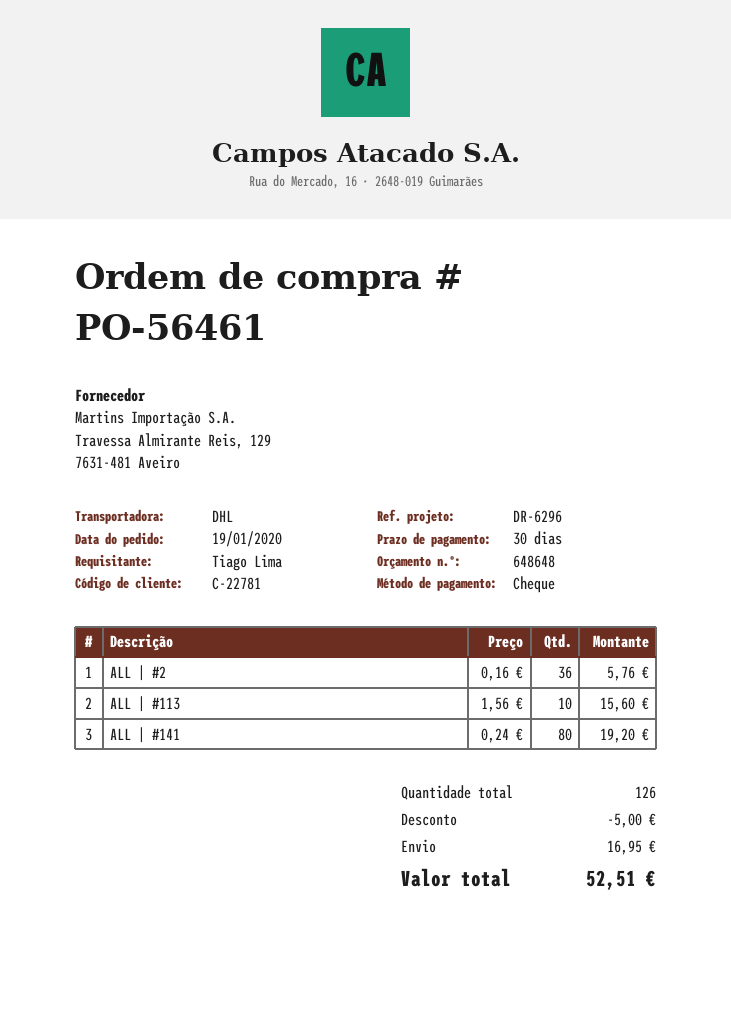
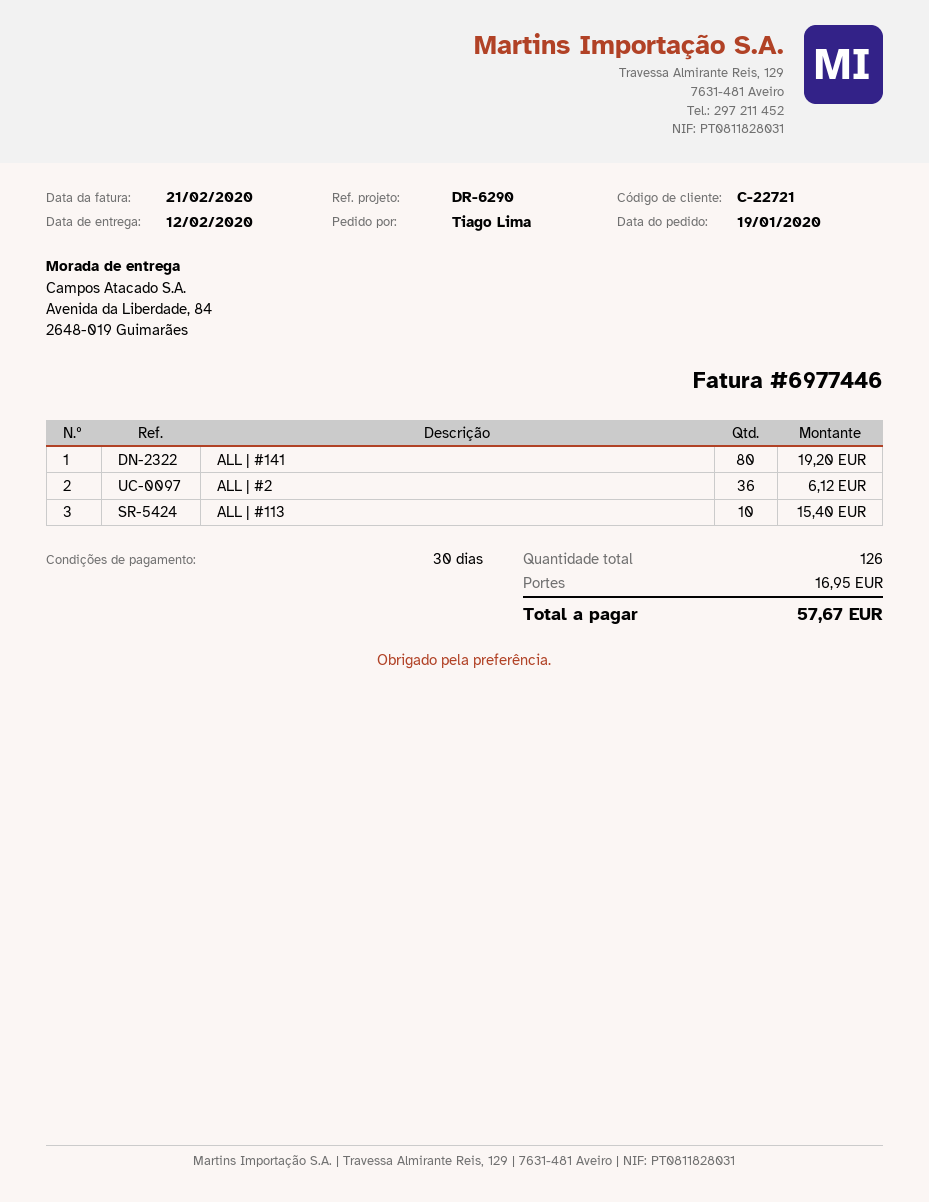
customer number: C-22781 -> C-22721
reference: DR-6296 -> DR-6290
ALL | #2: 36 for 5.76 -> 36 for 6.12
ALL | #113: 10 for 15.60 -> 10 for 15.40
discount: 5.00 -> none
total: 52.51 -> 57.67

